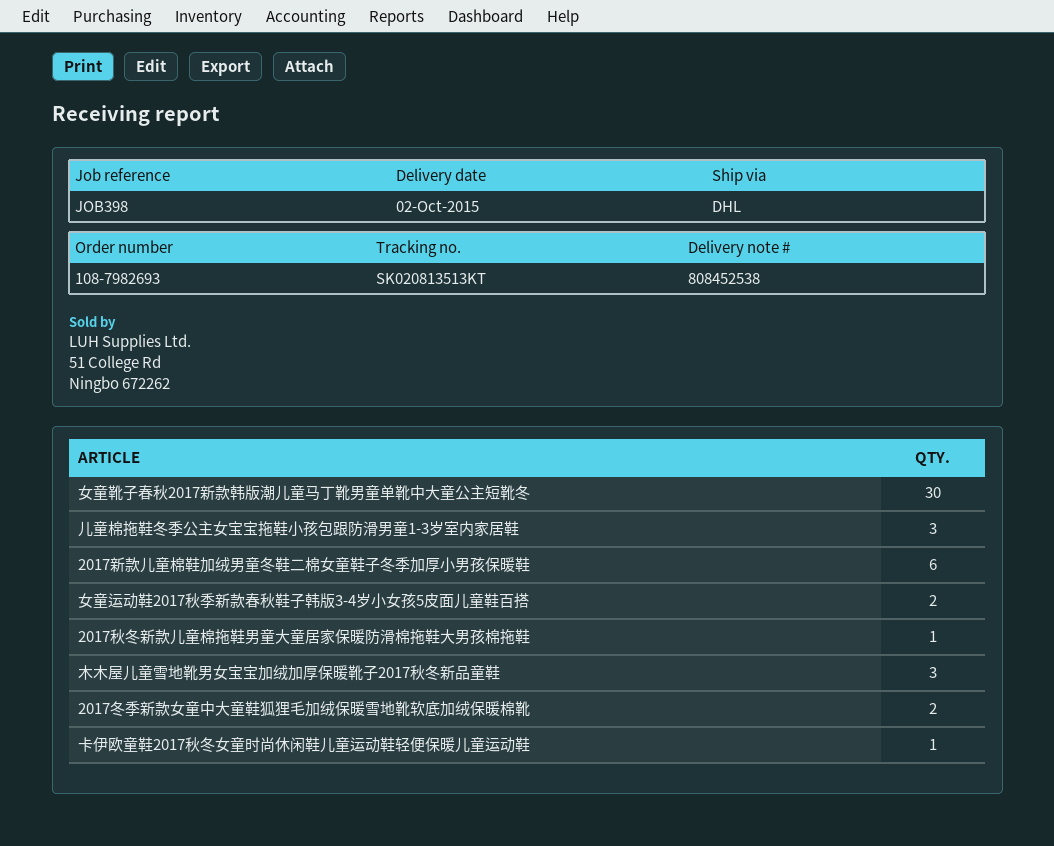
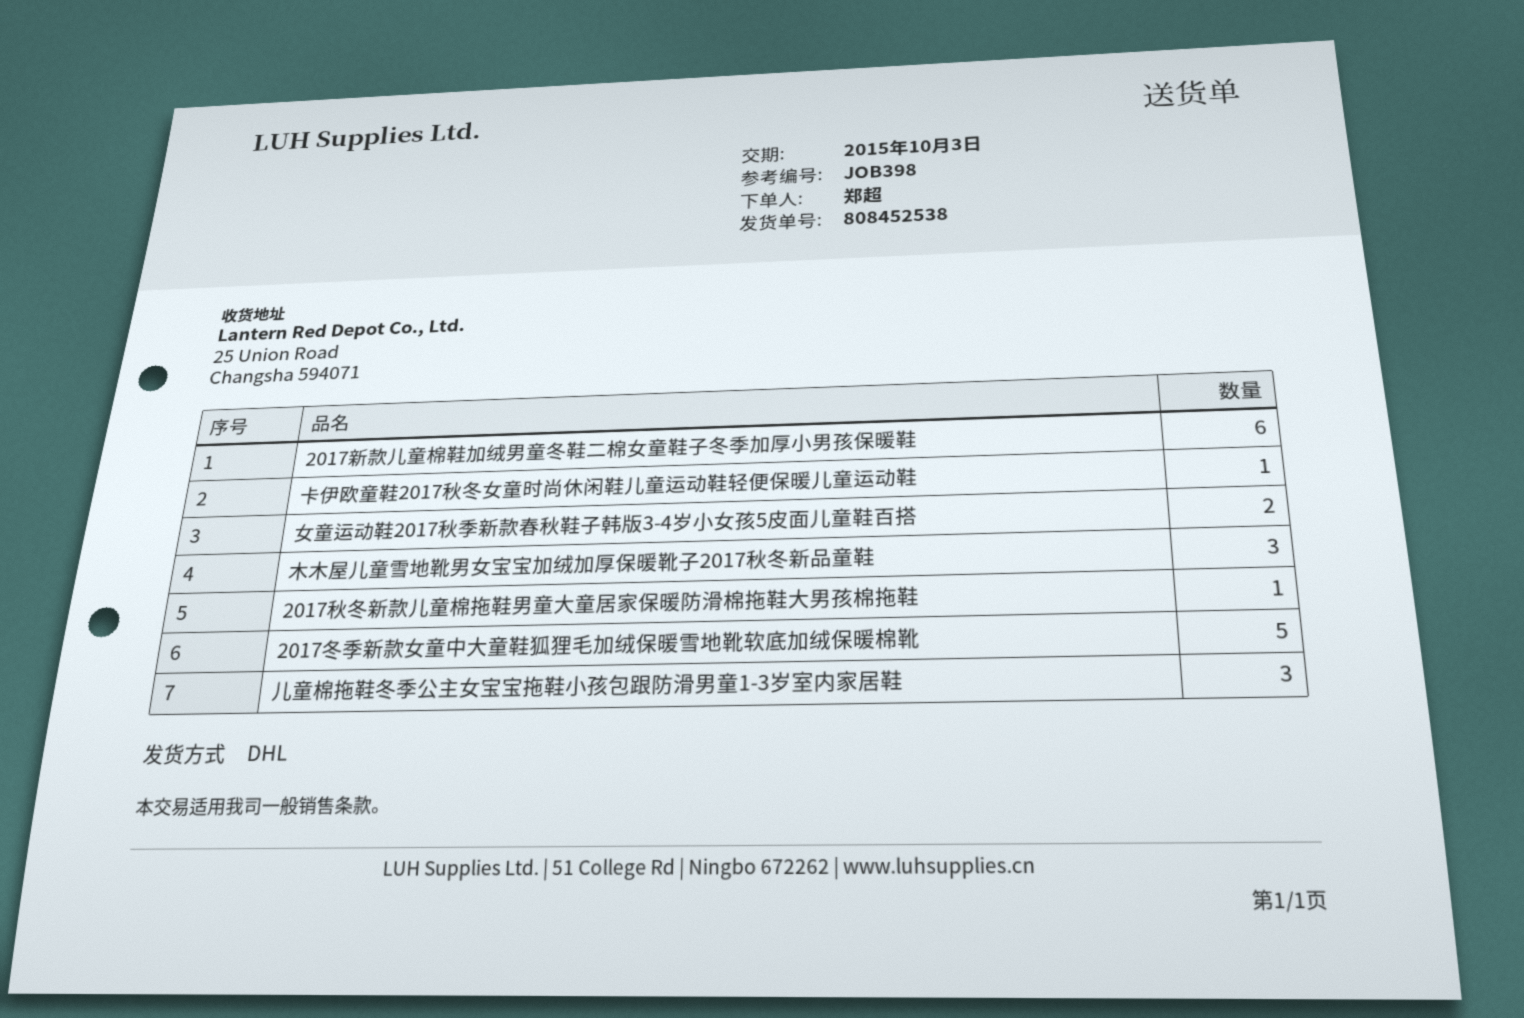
delivery date: 2015-10-02 -> 2015-10-03
女童靴子春秋2017新款韩版潮儿童马丁靴男童单靴中大童公主短靴冬: 30 -> none
2017冬季新款女童中大童鞋狐狸毛加绒保暖雪地靴软底加绒保暖棉靴: 2 -> 5

